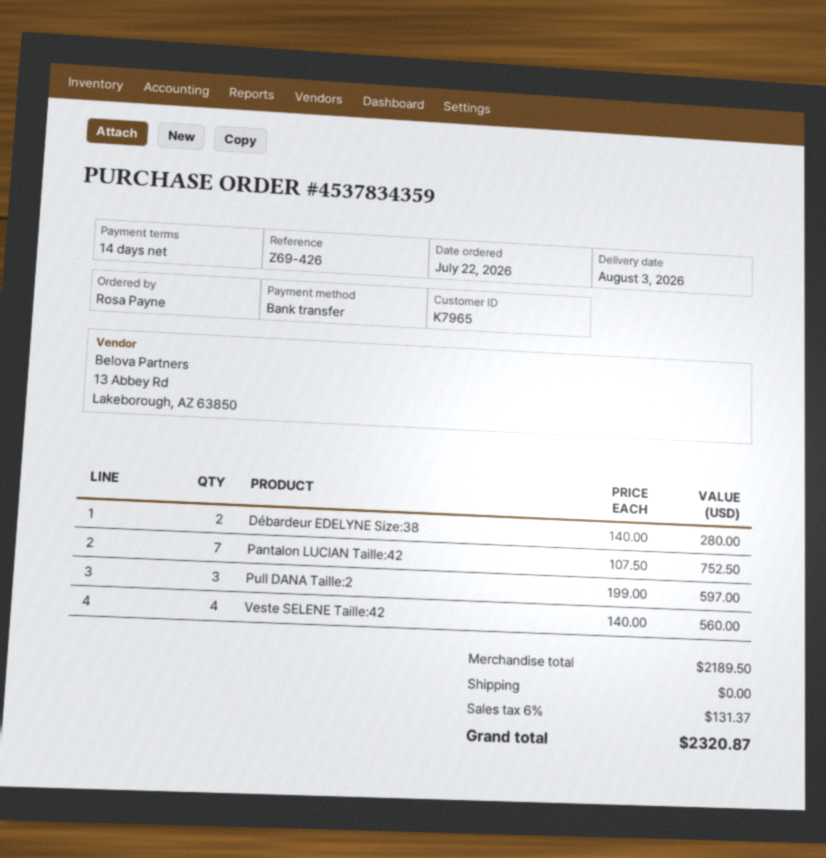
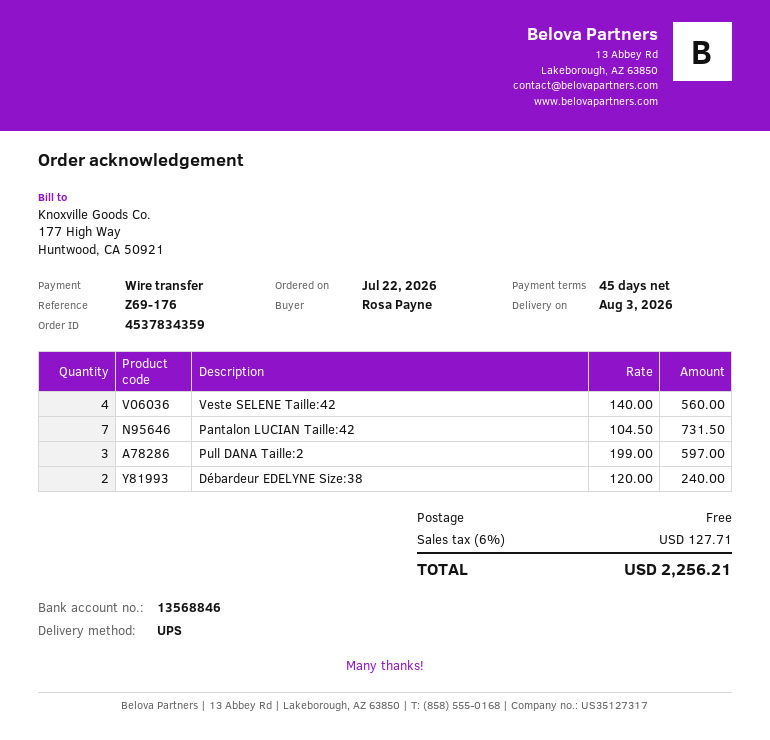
payment terms: 14 days -> 45 days
reference: Z69-426 -> Z69-176
Débardeur EDELYNE Size:38: 2 x 140.00 = 280.00 -> 2 x 120.00 = 240.00
Pantalon LUCIAN Taille:42: 7 x 107.50 = 752.50 -> 7 x 104.50 = 731.50
tax: 6% = 131.37 -> 6% = 127.71
total: 2320.87 -> 2256.21

